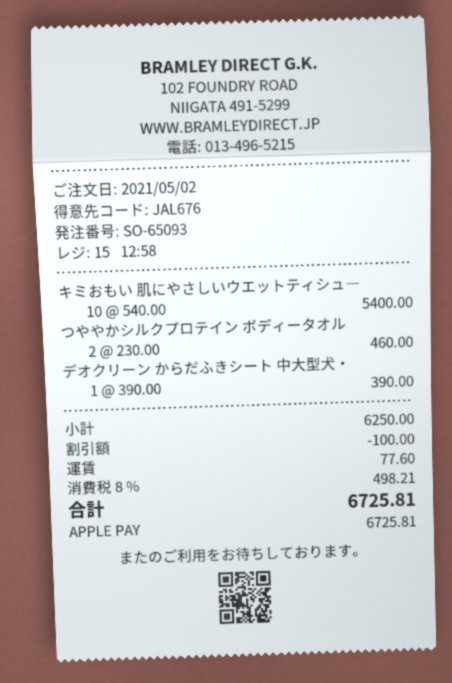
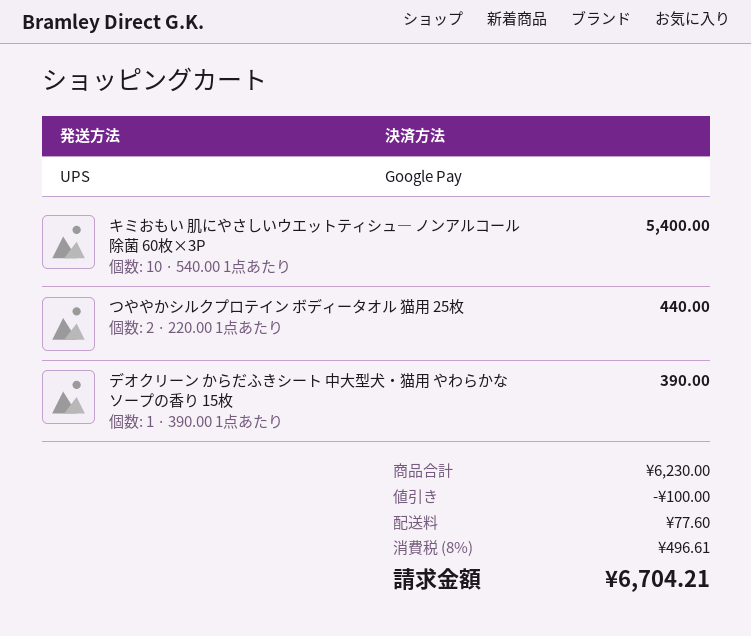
payment method: Apple Pay -> Google Pay
つややかシルクプロテイン ボディータオル: 2 x 230.00 = 460.00 -> 2 x 220.00 = 440.00
subtotal: 6250.00 -> 6230.00
tax: 8% = 498.21 -> 8% = 496.61
total: 6725.81 -> 6704.21

